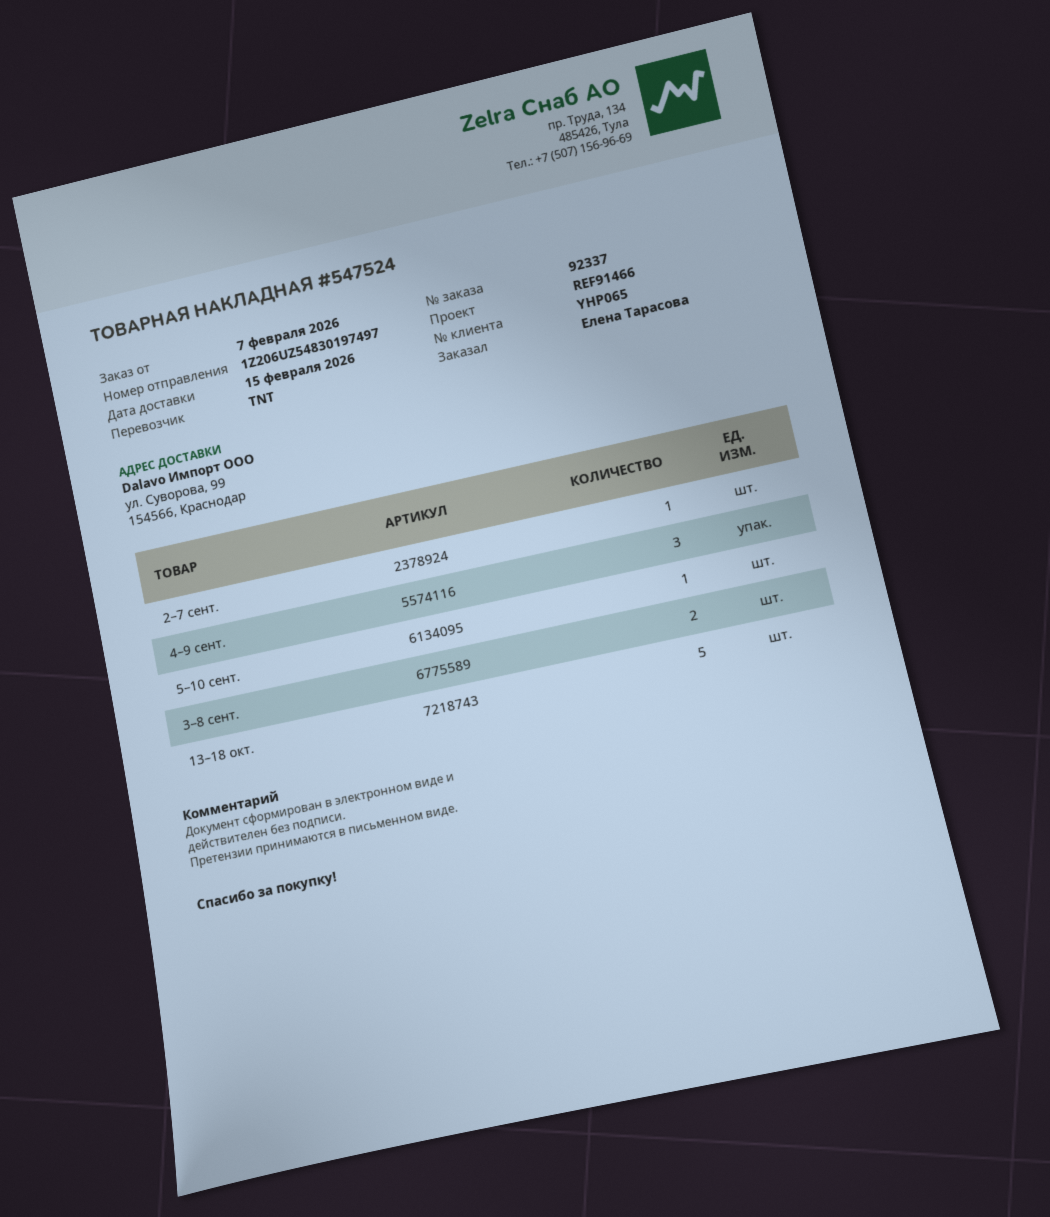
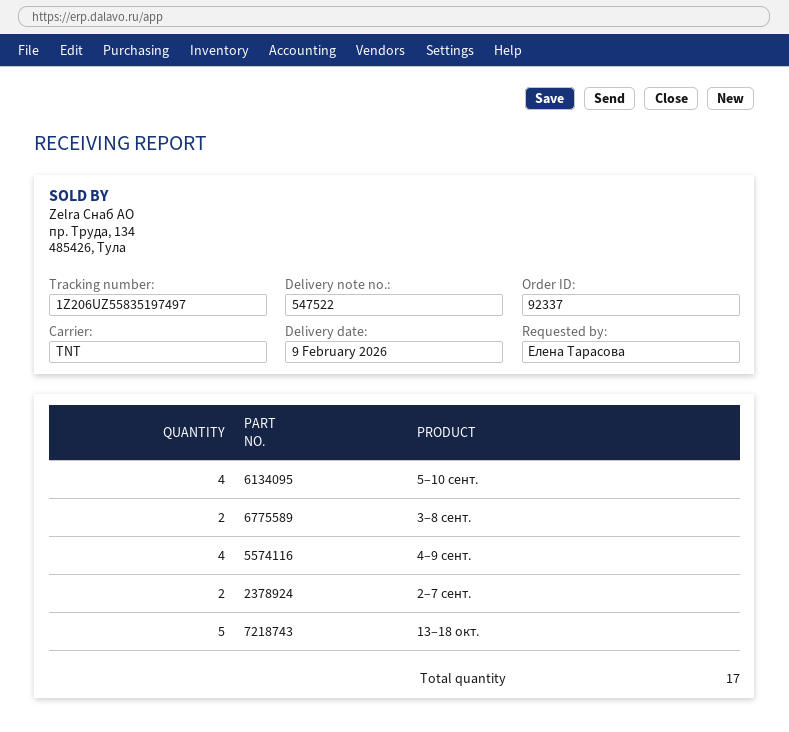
delivery note number: 547524 -> 547522
delivery date: 2026-02-15 -> 2026-02-09
tracking number: 1Z206UZ54830197497 -> 1Z206UZ55835197497
2–7 сент.: 1 -> 2
4–9 сент.: 3 -> 4
5–10 сент.: 1 -> 4

